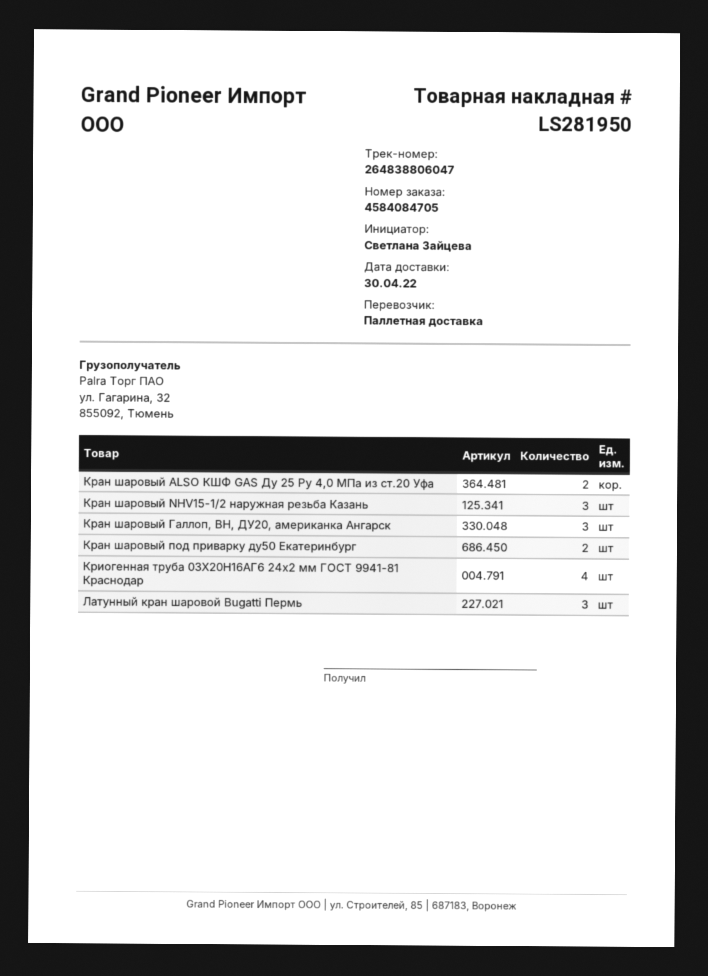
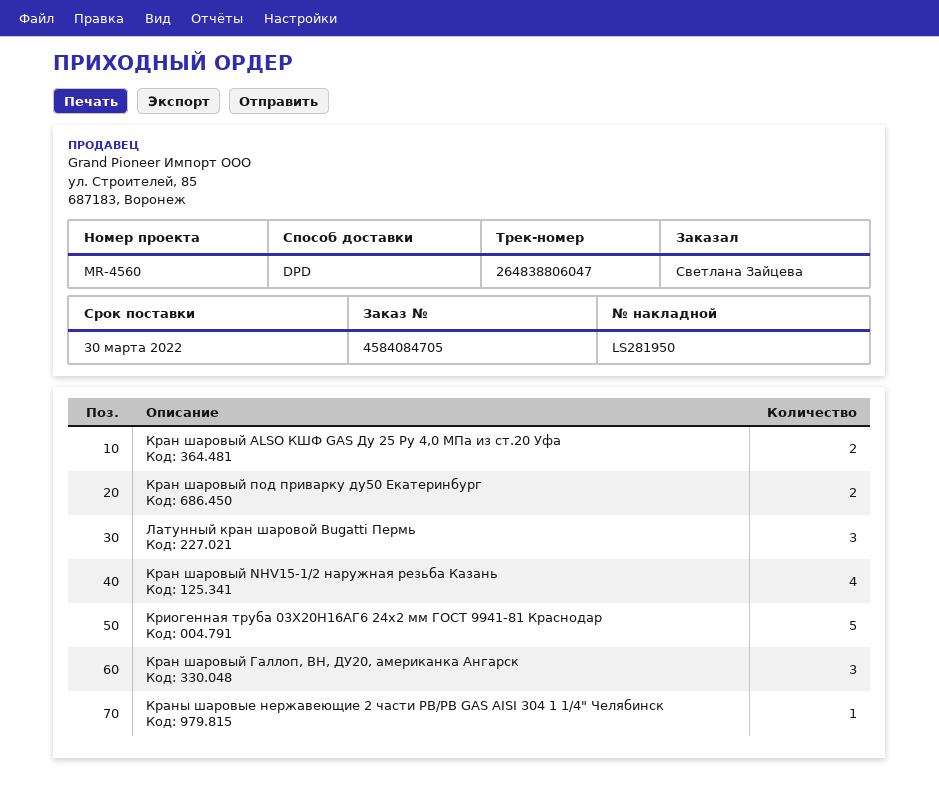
delivery date: 2022-04-30 -> 2022-03-30
shipping method: pallet freight -> DPD
Кран шаровый NHV15-1/2 наружная резьба Казань: 3 -> 4
Криогенная труба 03Х20Н16АГ6 24х2 мм ГОСТ 9941-81 Краснодар: 4 -> 5
Краны шаровые нержавеющие 2 части РB/РB GAS AISI 304 1 1/4" Челябинск: none -> 1

